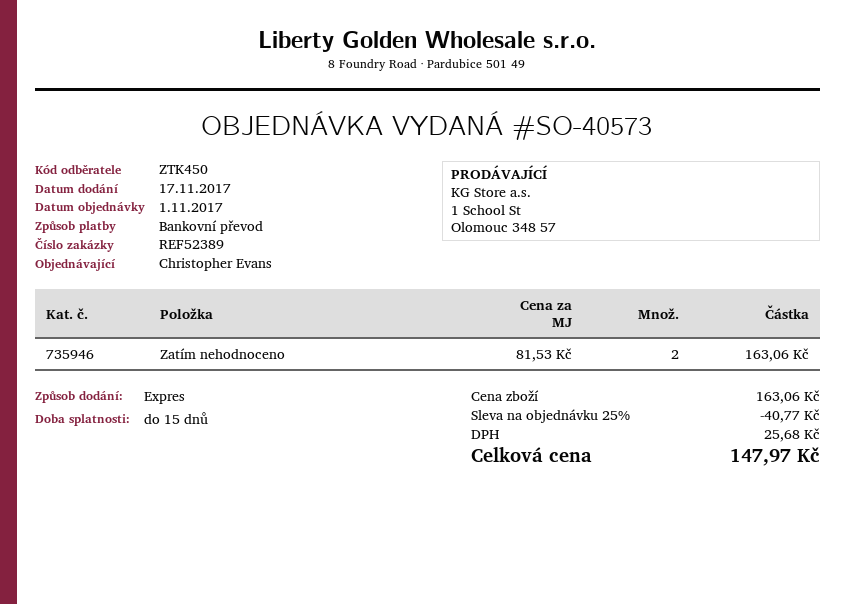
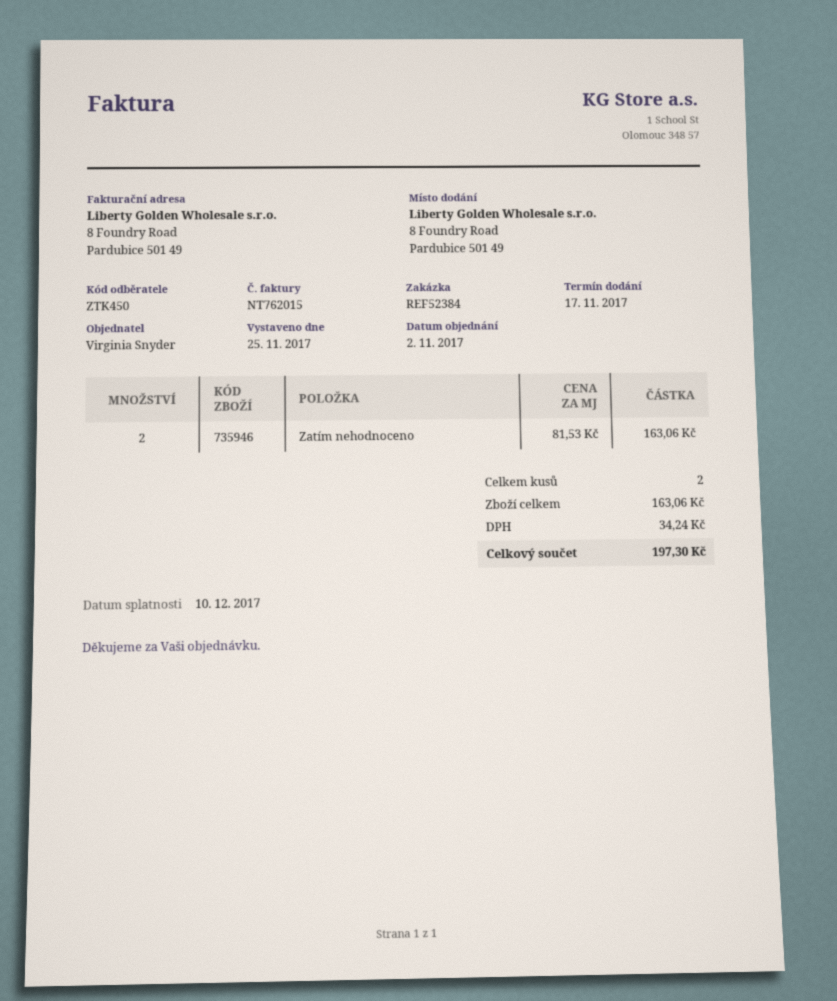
order date: 2017-11-01 -> 2017-11-02
reference: REF52389 -> REF52384
ordered by: Christopher Evans -> Virginia Snyder
discount: 25% = 40.77 -> none
tax: 25.68 -> 34.24
total: 147.97 -> 197.30

